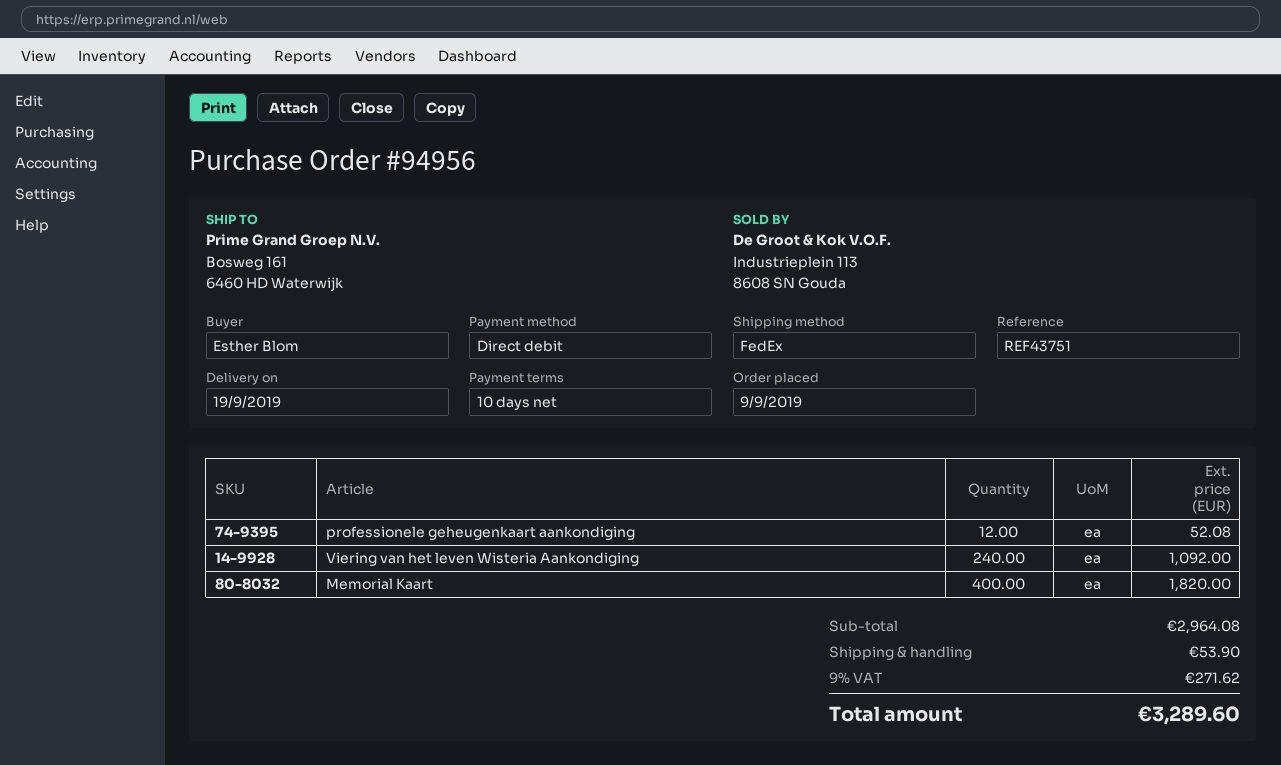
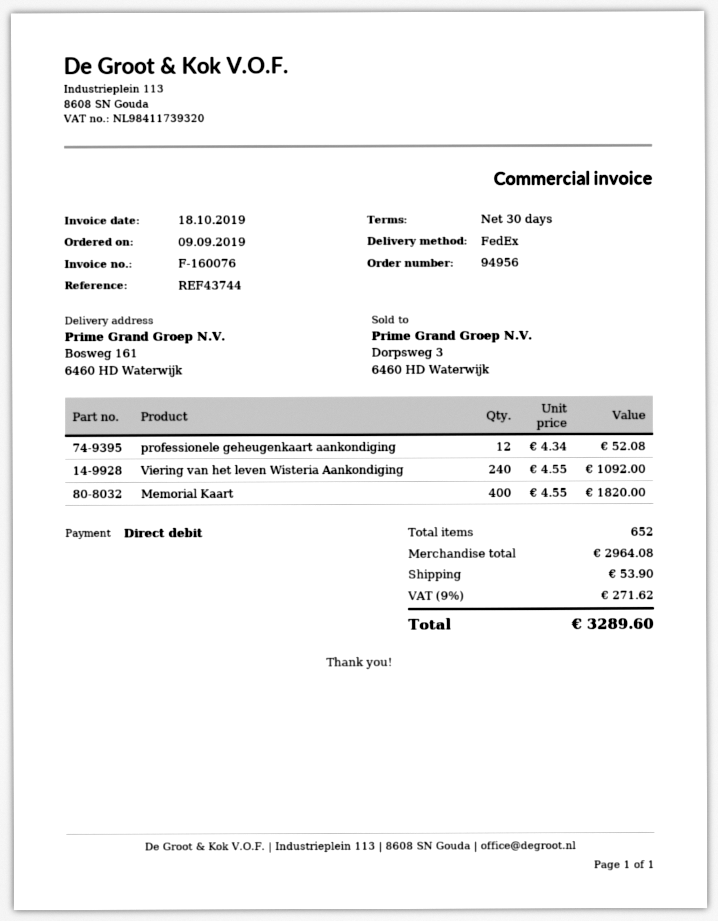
payment terms: 10 days -> 30 days
reference: REF43751 -> REF43744

